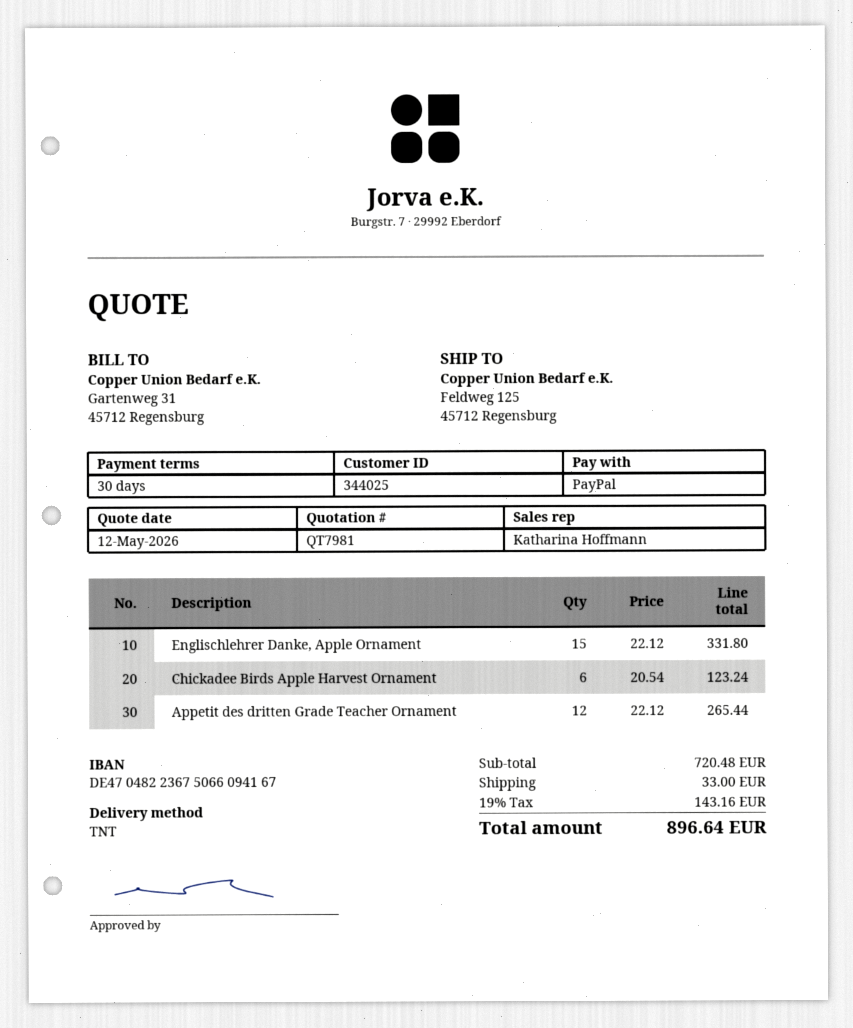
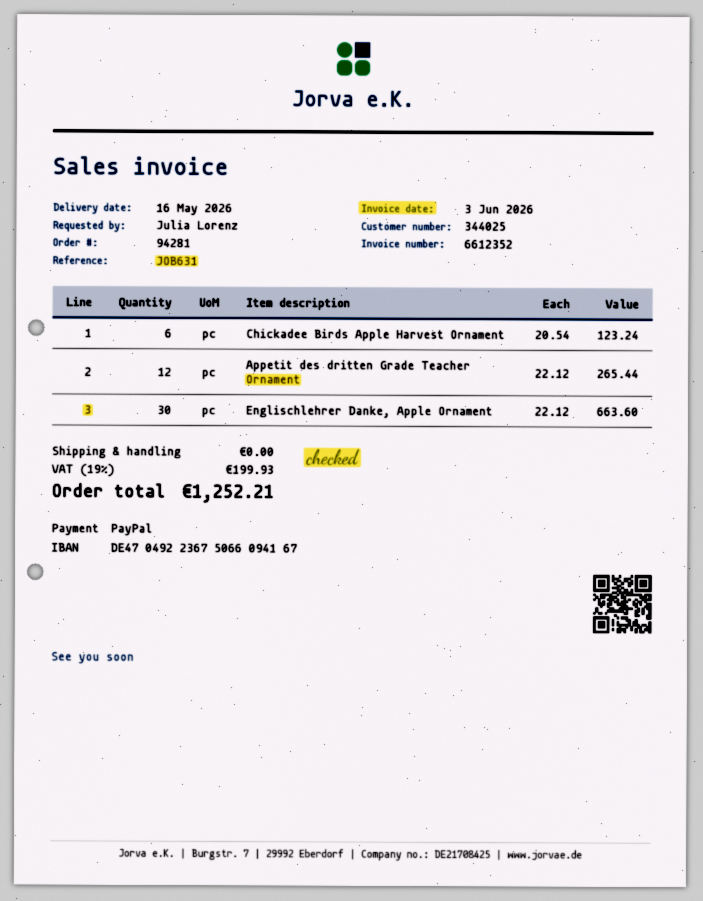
bank account: DE47048223675066094167 -> DE47049223675066094167
Englischlehrer Danke, Apple Ornament: 15 x 22.12 = 331.80 -> 30 x 22.12 = 663.60
shipping: 33.00 -> 0.00
tax: 19% = 143.16 -> 19% = 199.93
total: 896.64 -> 1252.21

